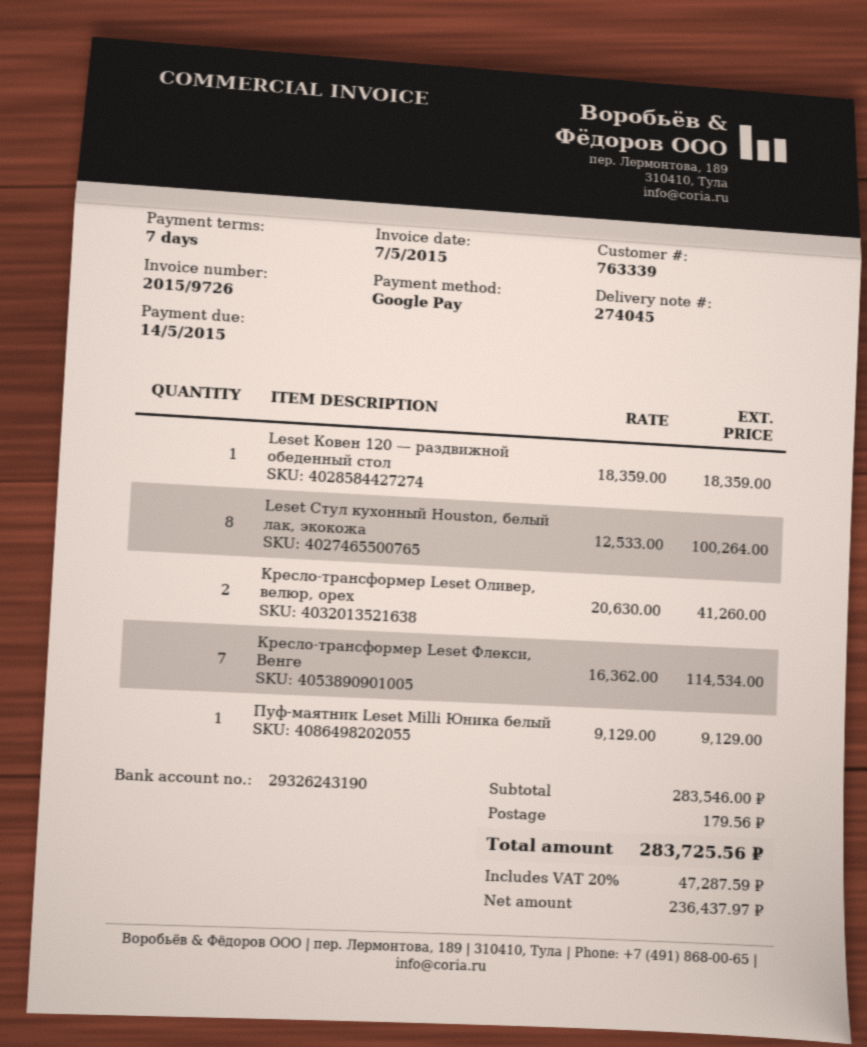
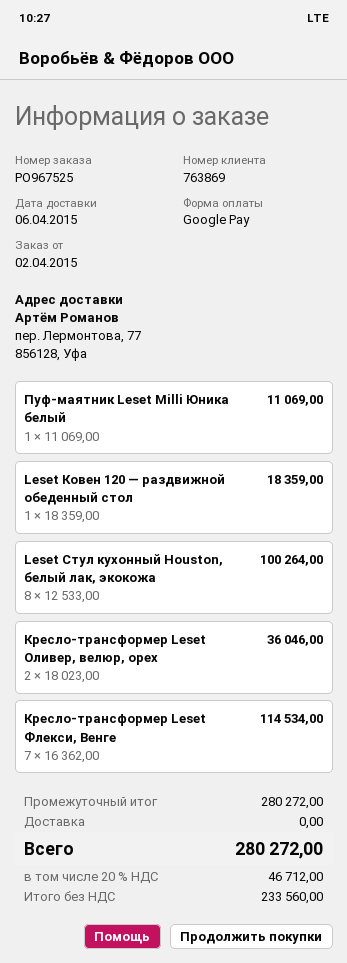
customer number: 763339 -> 763869
Кресло-трансформер Leset Оливер, велюр, орех: 2 x 20630.00 = 41260.00 -> 2 x 18023.00 = 36046.00
Пуф-маятник Leset Milli Юника белый: 1 x 9129.00 = 9129.00 -> 1 x 11069.00 = 11069.00
subtotal: 283546.00 -> 280272.00
shipping: 179.56 -> 0.00
net: 236437.97 -> 233560.00
tax: 20% = 47287.59 -> 20% = 46712.00
total: 283725.56 -> 280272.00

